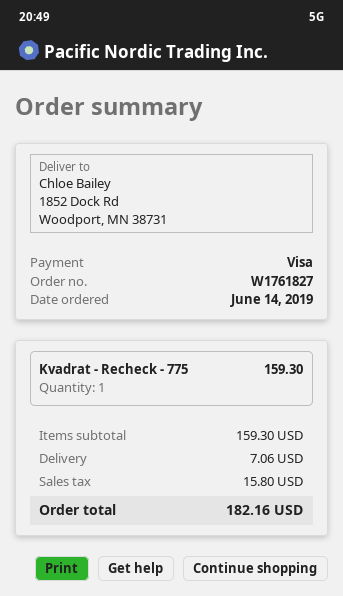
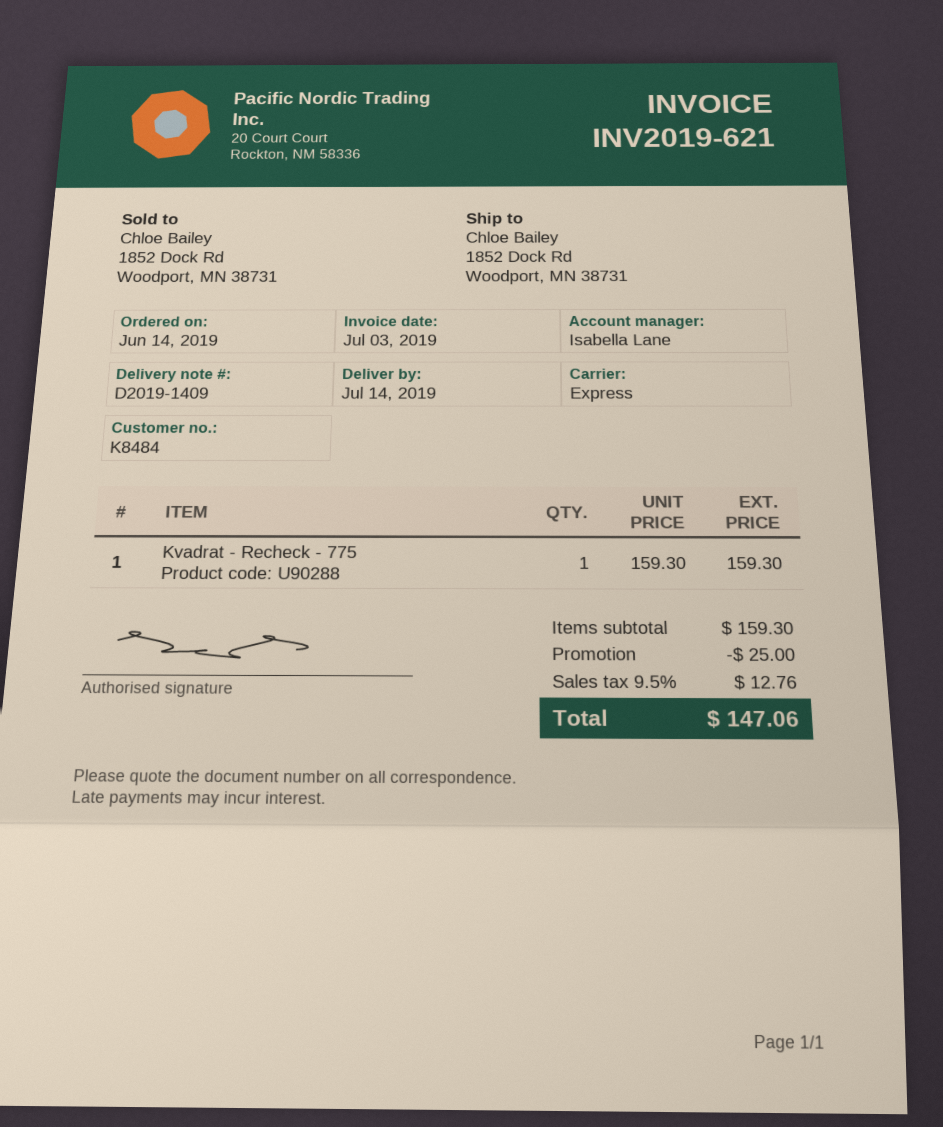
discount: none -> 25.00
shipping: 7.06 -> none
tax: 15.80 -> 12.76
total: 182.16 -> 147.06

